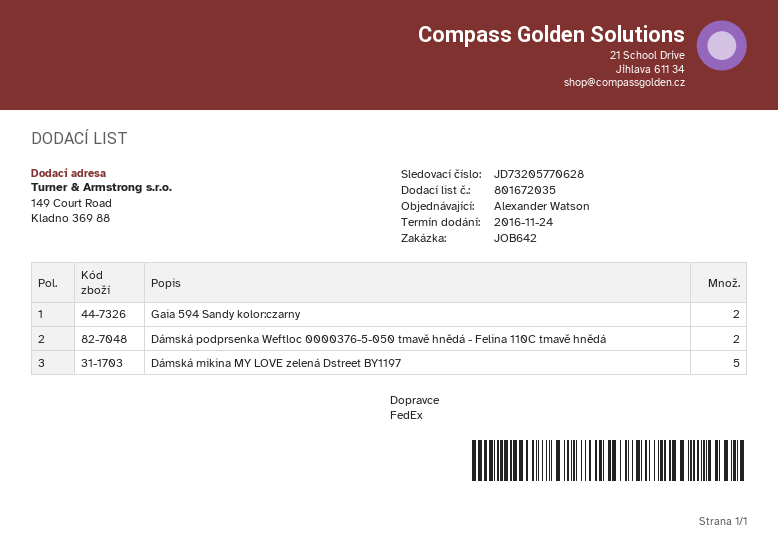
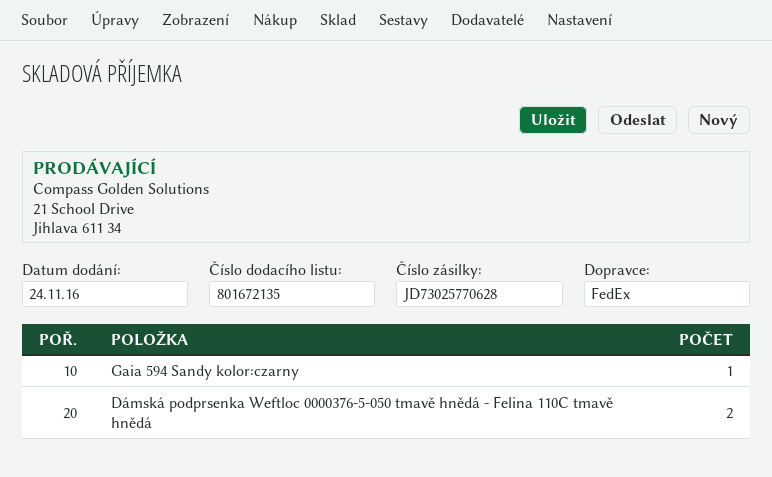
delivery note number: 801672035 -> 801672135
tracking number: JD73205770628 -> JD73025770628
Gaia 594 Sandy kolor:czarny: 2 -> 1
Dámská mikina MY LOVE zelená Dstreet BY1197: 5 -> none

